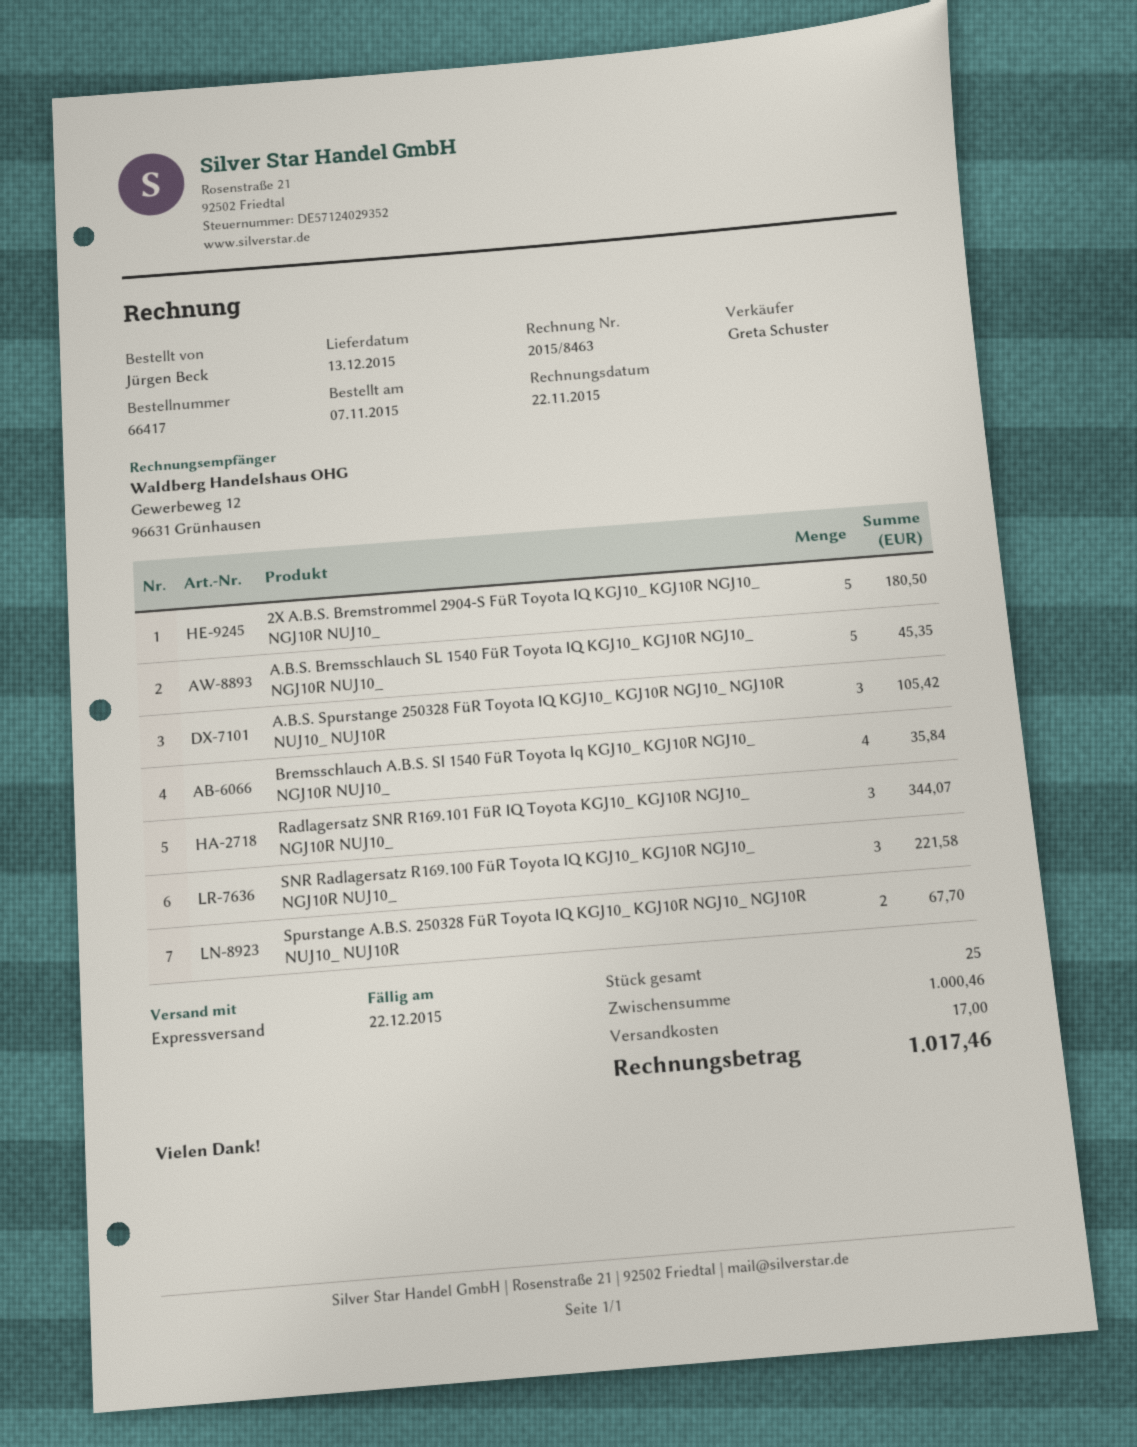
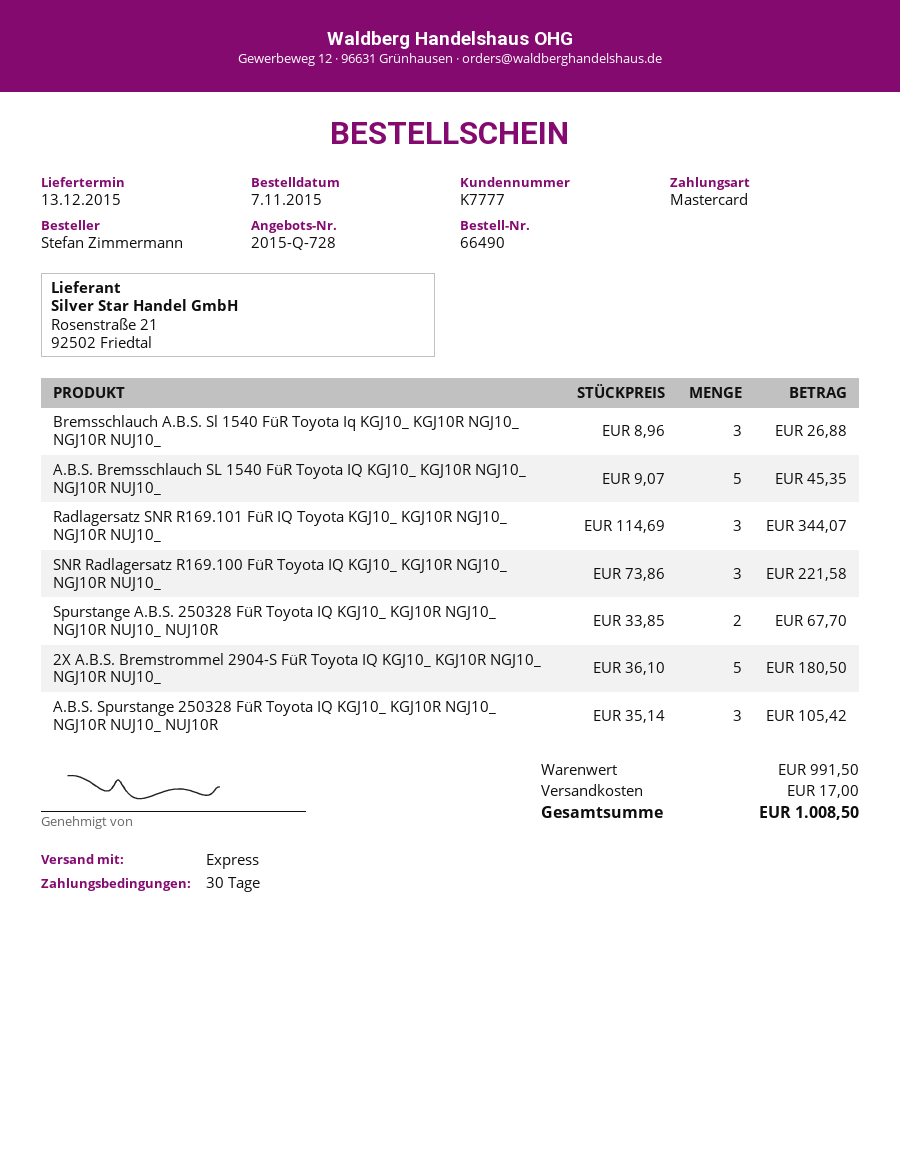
order number: 66417 -> 66490
ordered by: Jürgen Beck -> Stefan Zimmermann
Bremsschlauch A.B.S. Sl 1540 FüR Toyota Iq KGJ10_ KGJ10R NGJ10_ NGJ10R NUJ10_: 4 for 35.84 -> 3 for 26.88
subtotal: 1000.46 -> 991.50
total: 1017.46 -> 1008.50

